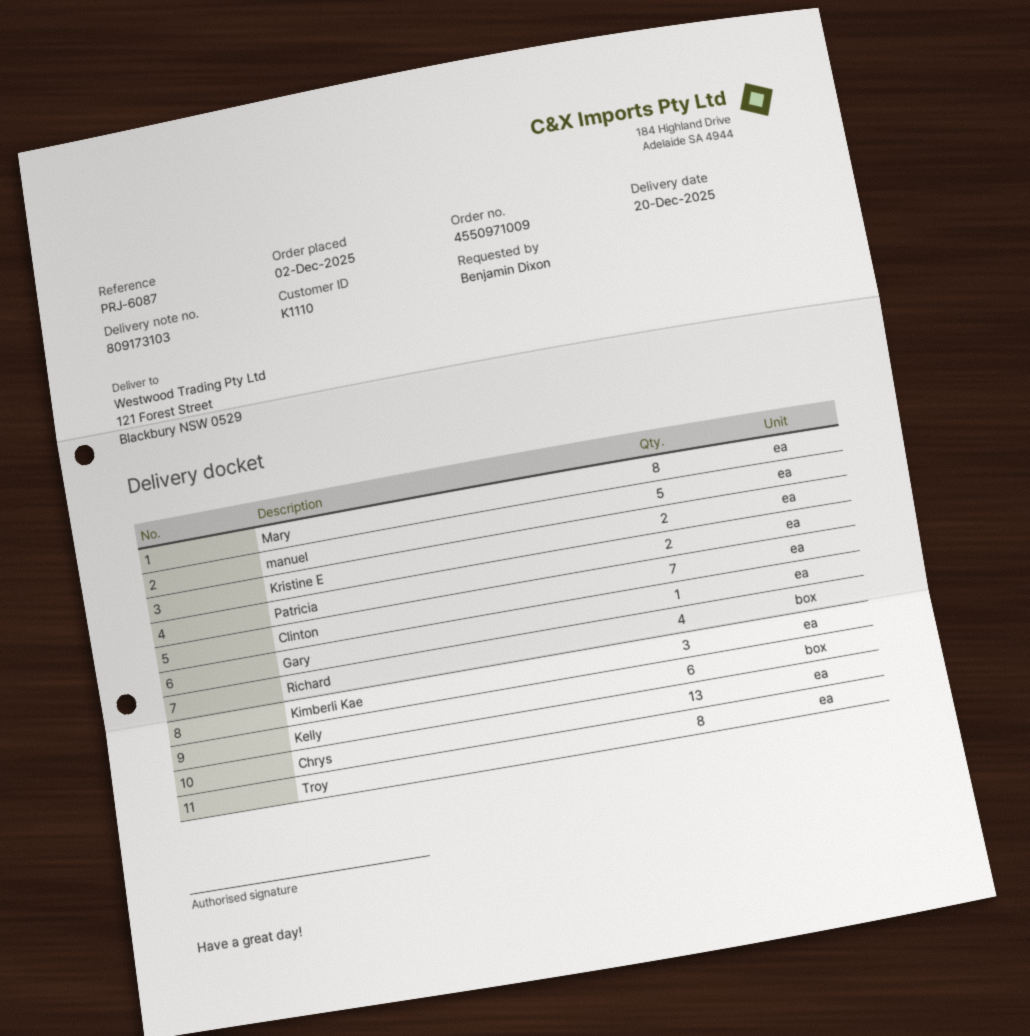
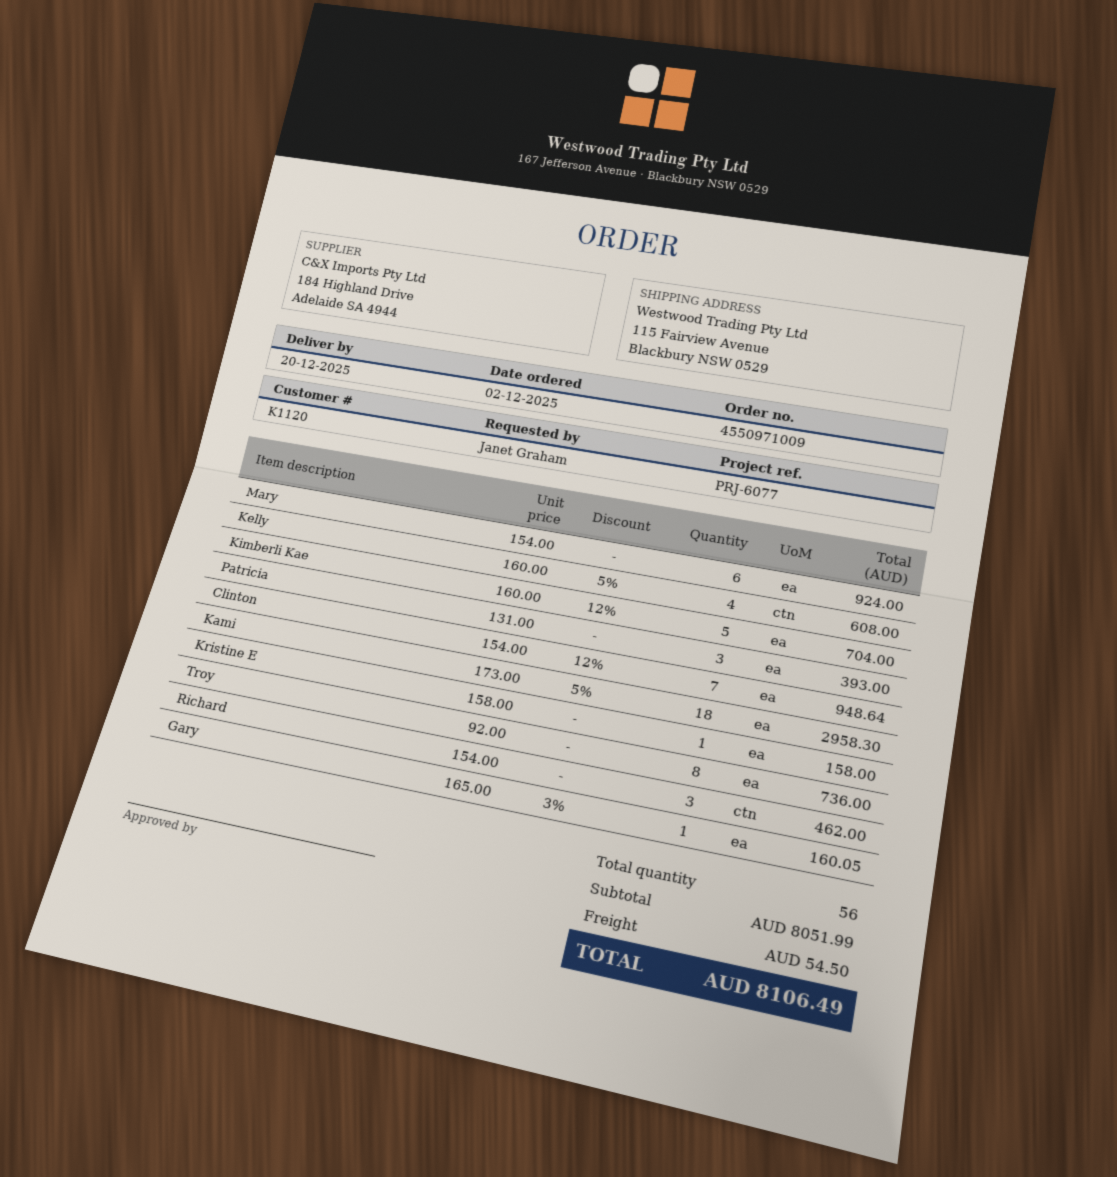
customer number: K1110 -> K1120
reference: PRJ-6087 -> PRJ-6077
ordered by: Benjamin Dixon -> Janet Graham
ship to: 121 Forest Street, Blackbury NSW 0529 -> 115 Fairview Avenue, Blackbury NSW 0529
Mary: 8 -> 6
manuel: 5 -> none
Kristine E: 2 -> 1
Patricia: 2 -> 3
Richard: 4 -> 3
Kimberli Kae: 3 -> 5
Kelly: 6 -> 4
Chrys: 13 -> none
Kami: none -> 18

